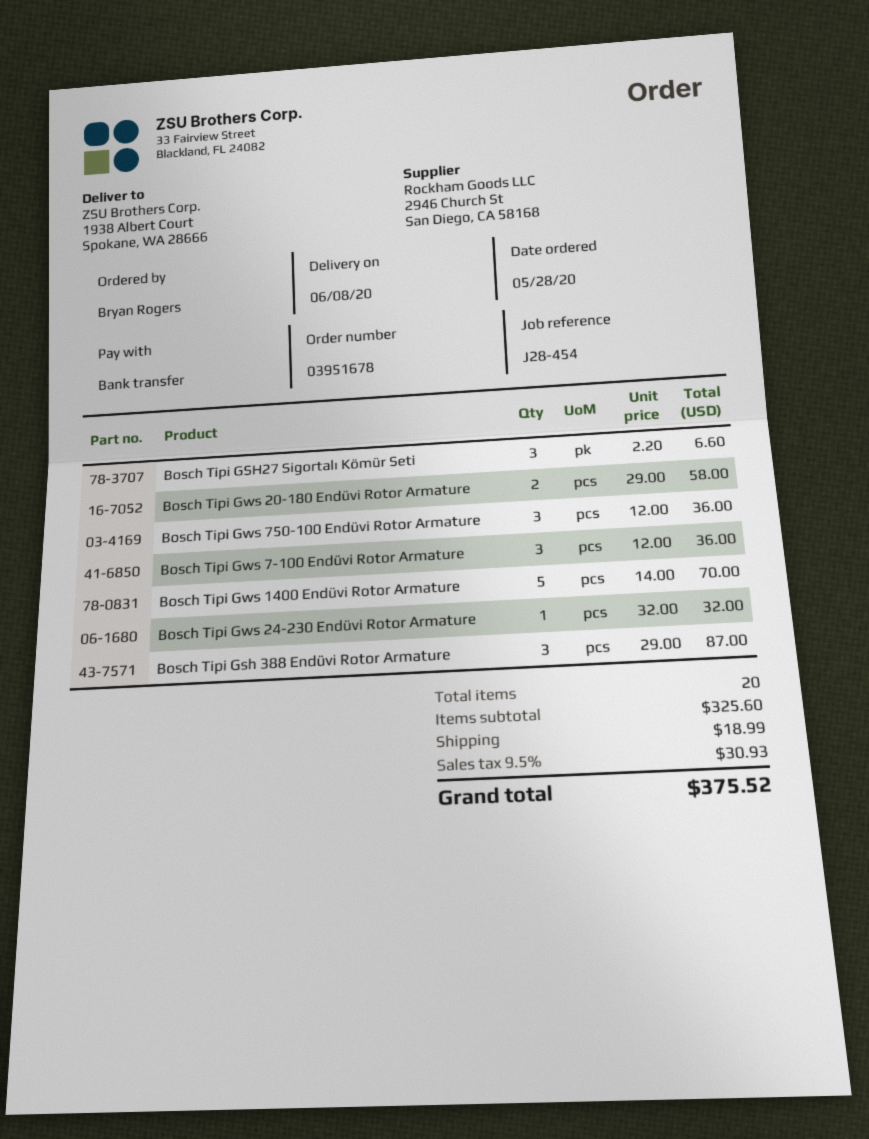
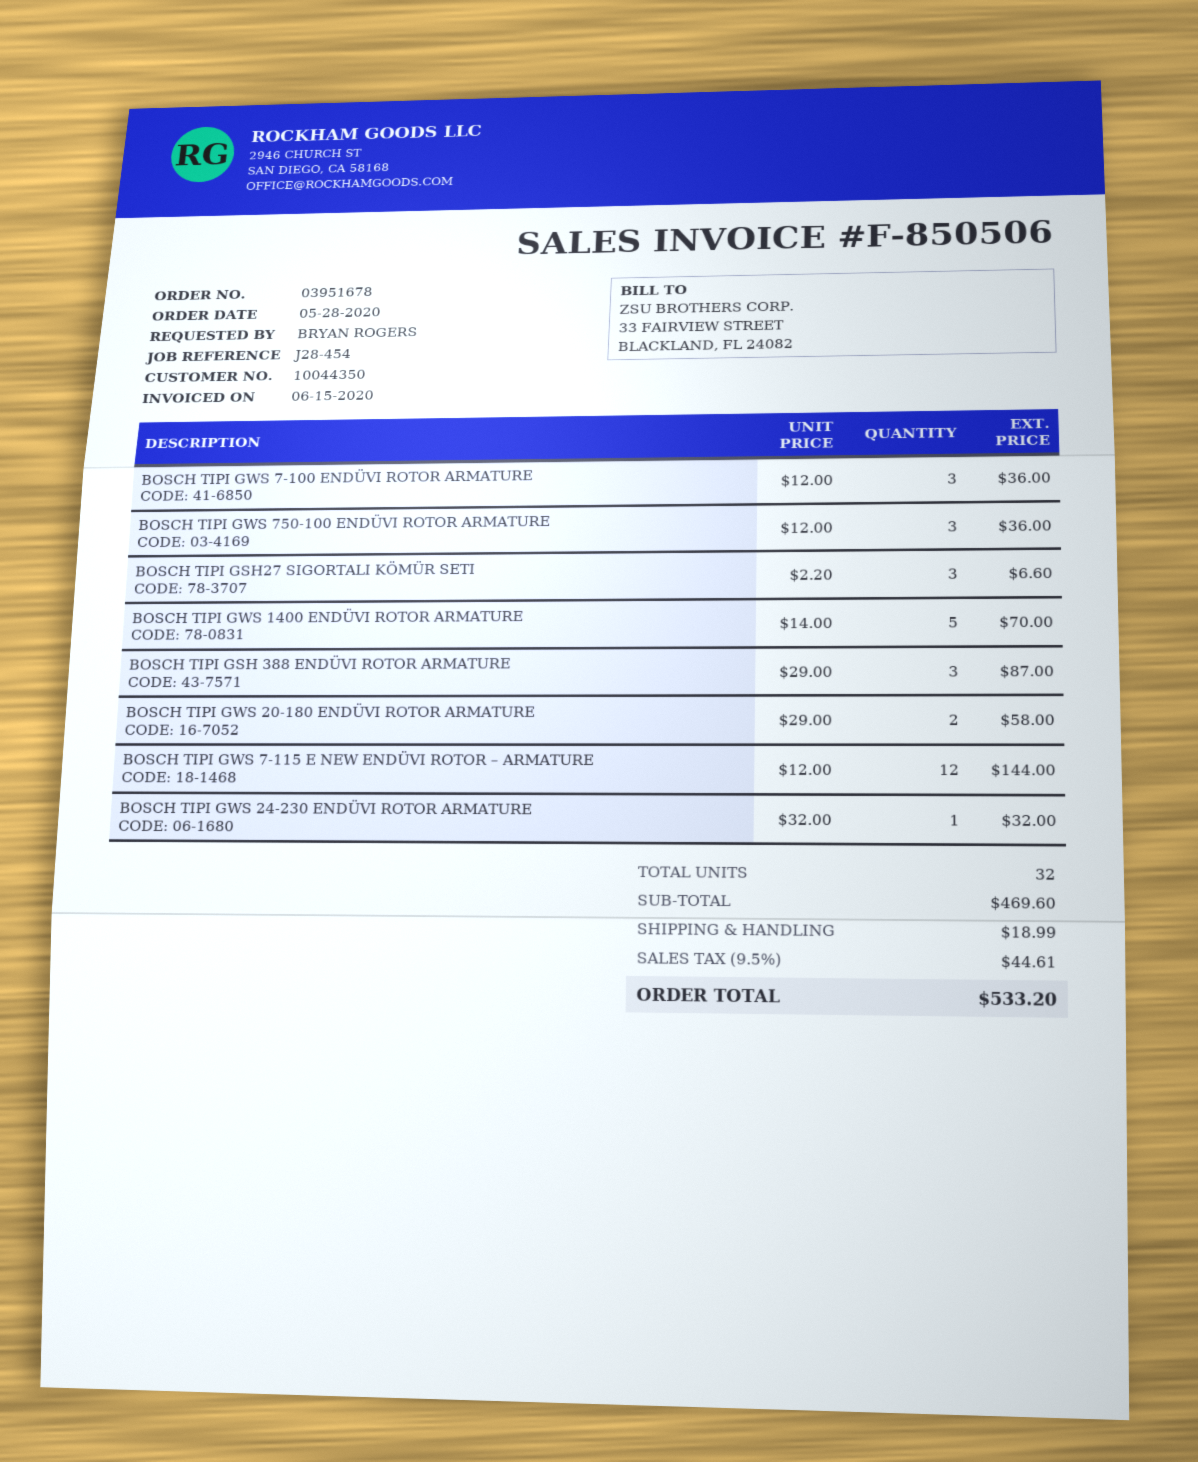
BOSCH TIPI GWS 7-115 E NEW ENDÜVI ROTOR – ARMATURE: none -> 12 x 12.00 = 144.00
total quantity: 20 -> 32
subtotal: 325.60 -> 469.60
tax: 9.5% = 30.93 -> 9.5% = 44.61
total: 375.52 -> 533.20

